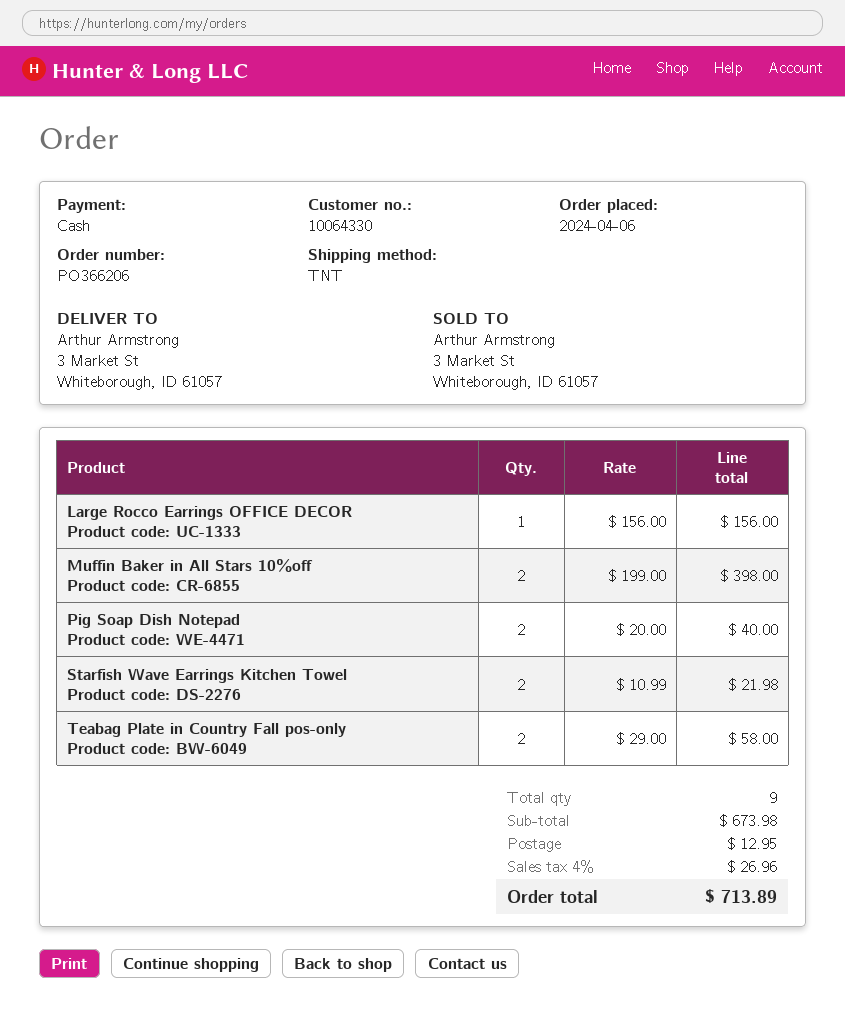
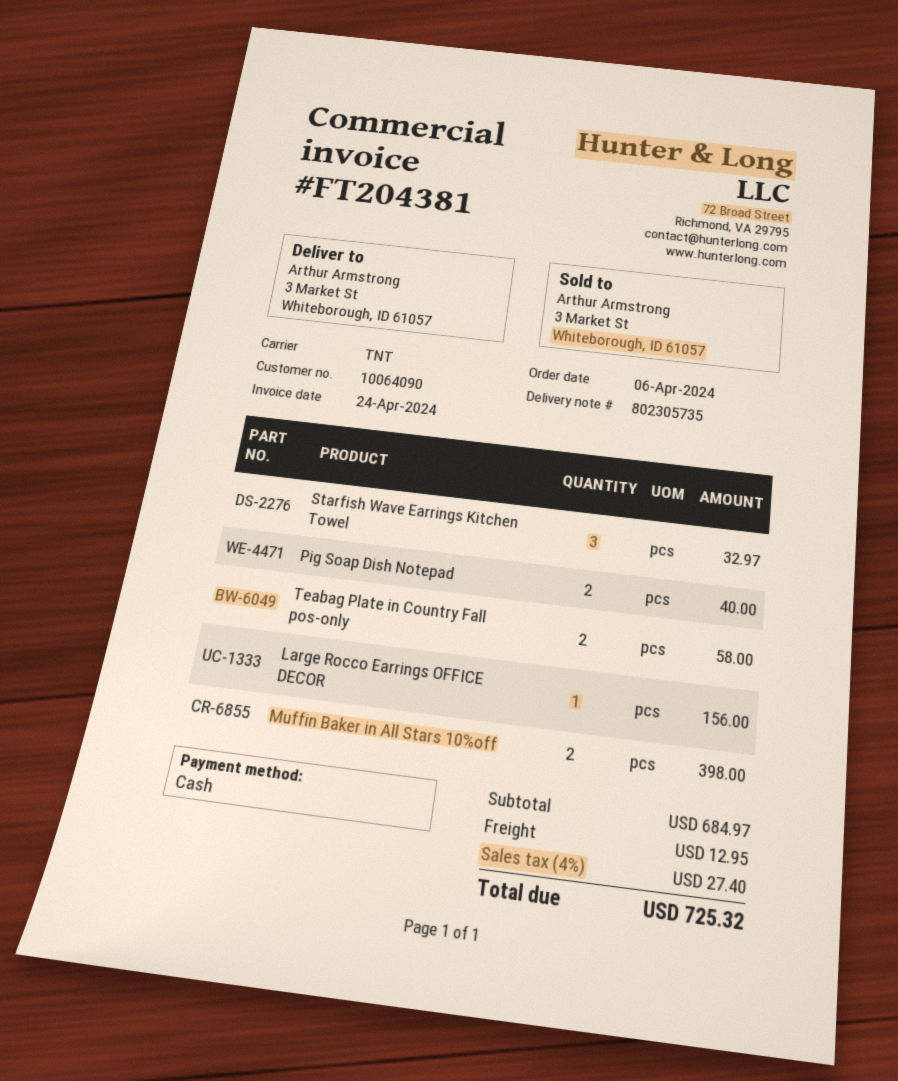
customer number: 10064330 -> 10064090
Starfish Wave Earrings Kitchen Towel: 2 for 21.98 -> 3 for 32.97
subtotal: 673.98 -> 684.97
tax: 4% = 26.96 -> 4% = 27.40
total: 713.89 -> 725.32

